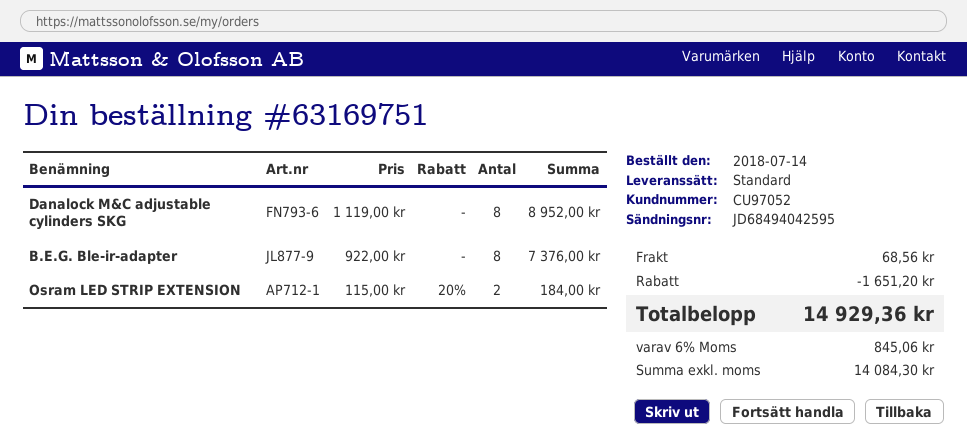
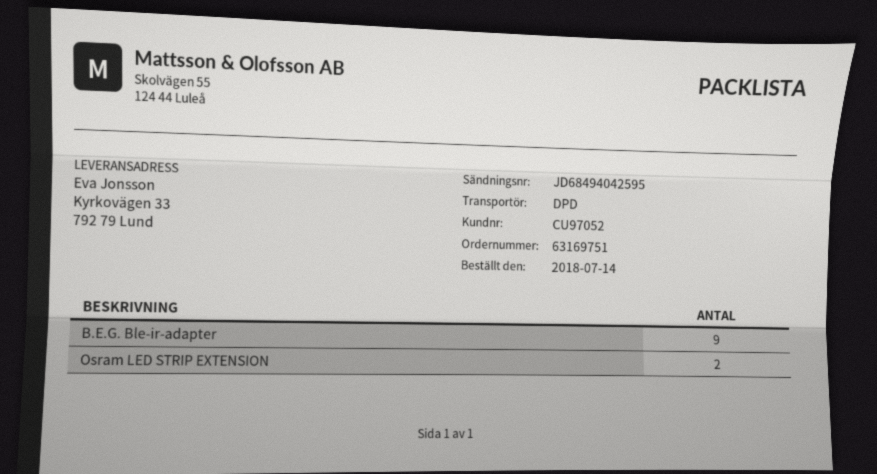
shipping method: standard -> DPD
Danalock M&C adjustable cylinders SKG: 8 -> none
B.E.G. Ble-ir-adapter: 8 -> 9

